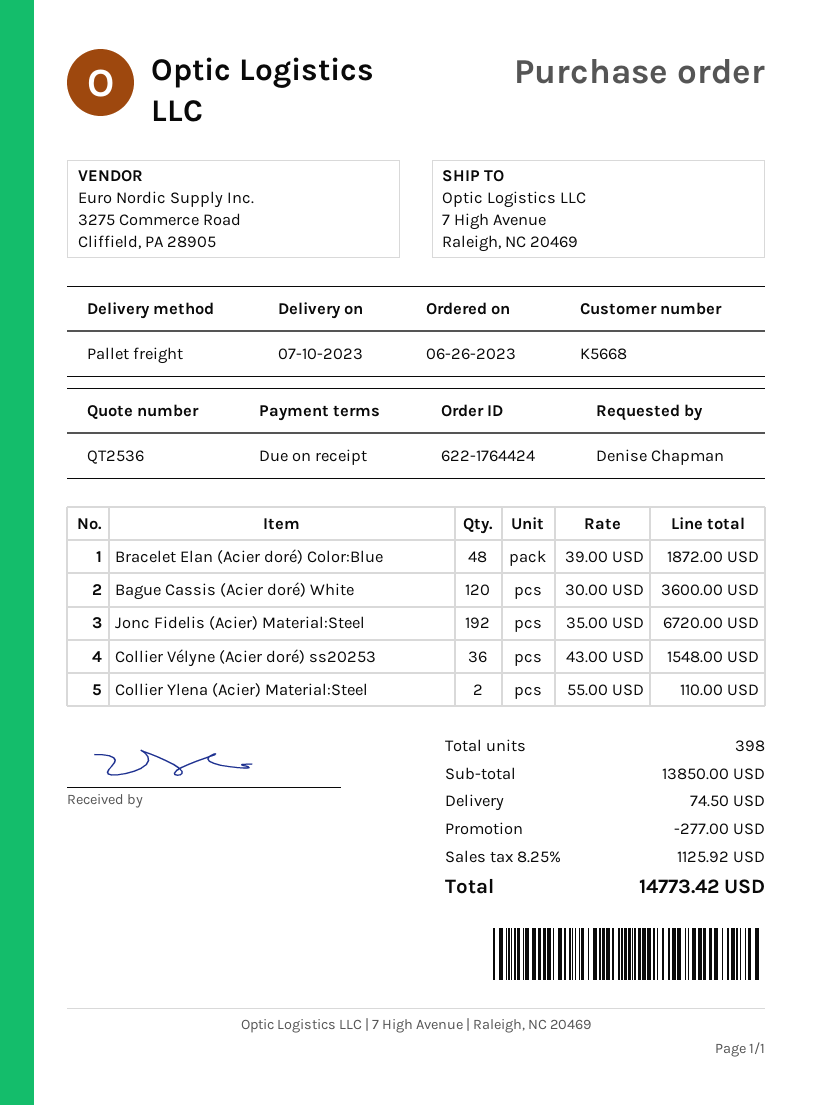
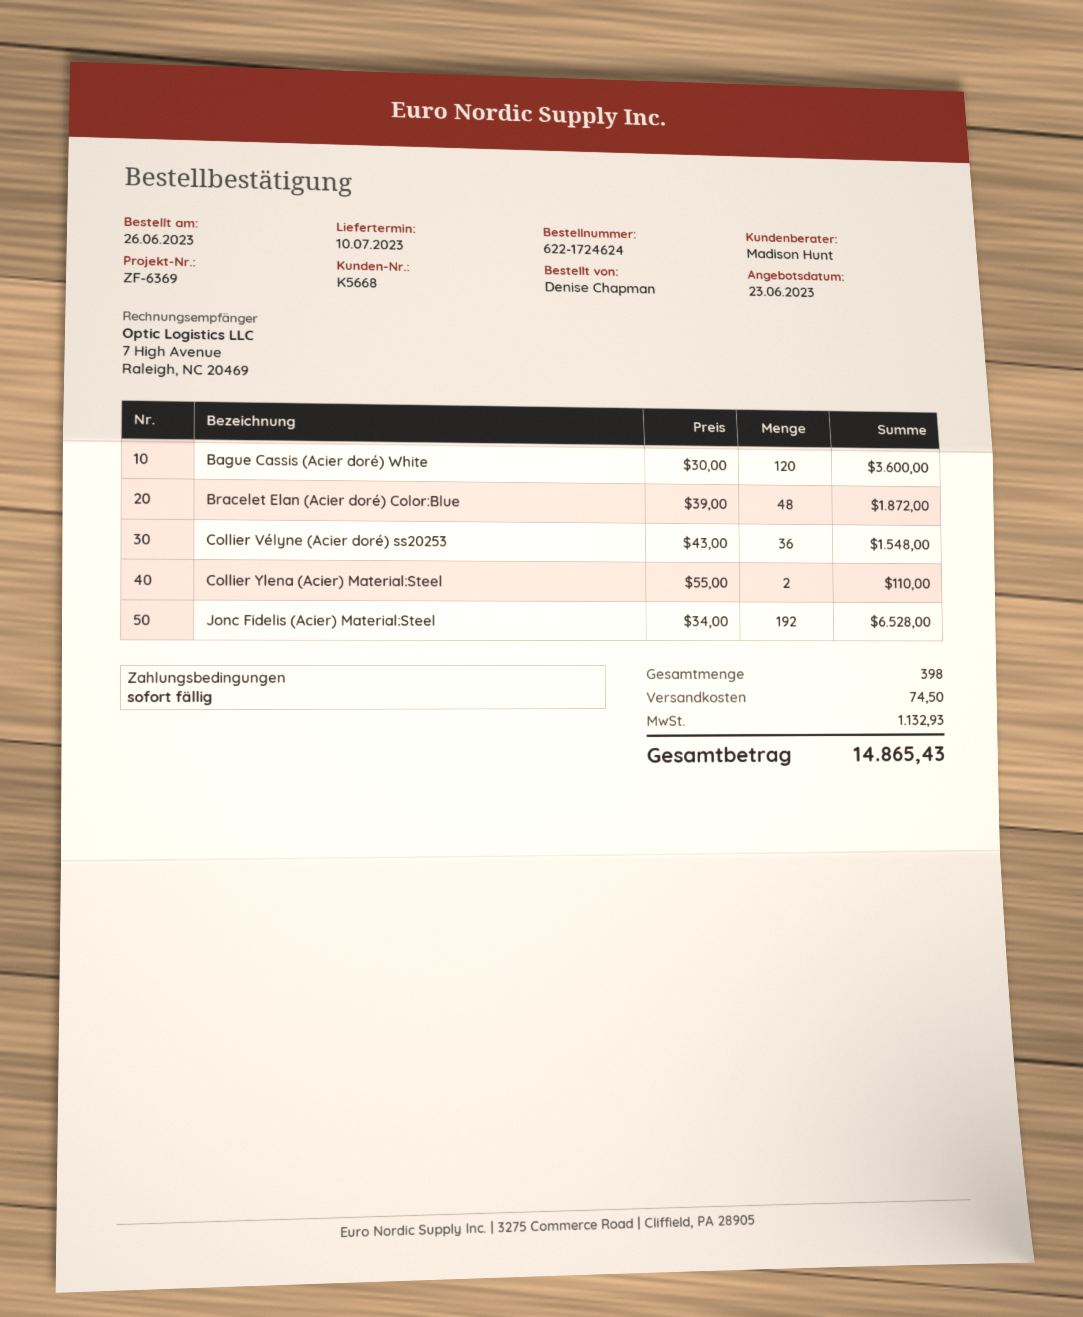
order number: 622-1764424 -> 622-1724624
Jonc Fidelis (Acier) Material:Steel: 192 x 35.00 = 6720.00 -> 192 x 34.00 = 6528.00
discount: 277.00 -> none
tax: 1125.92 -> 1132.93
total: 14773.42 -> 14865.43

